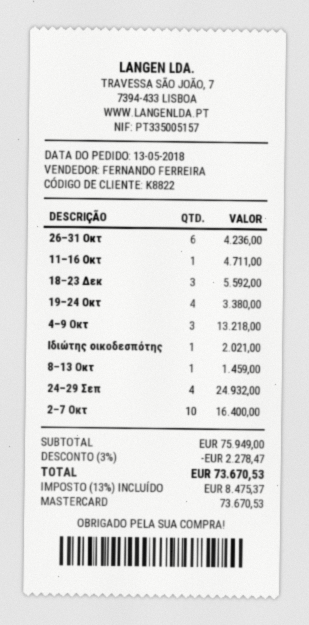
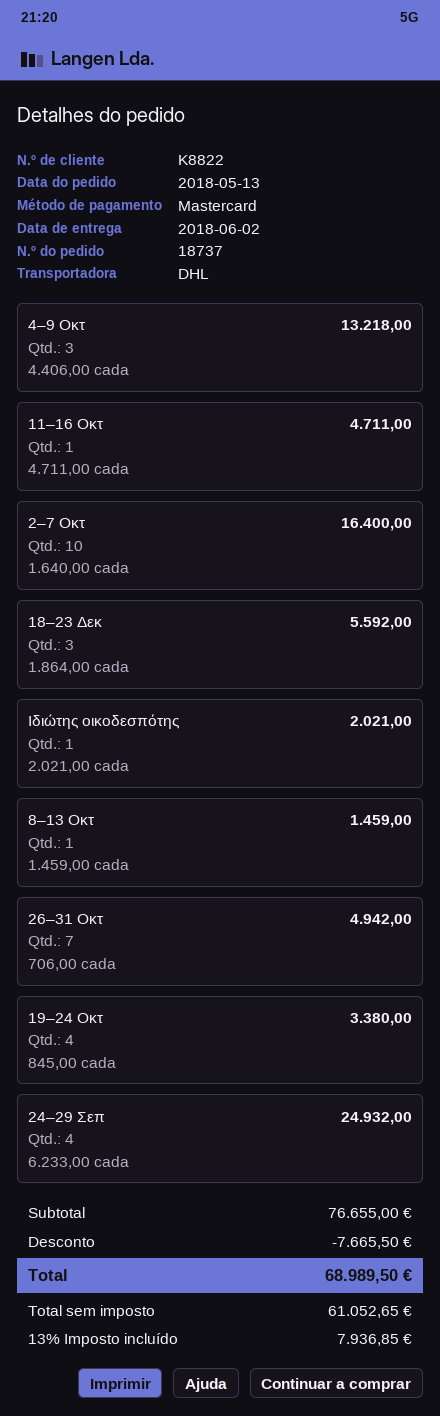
26–31 Οκτ: 6 for 4236.00 -> 7 for 4942.00
subtotal: 75949.00 -> 76655.00
discount: 2278.47 -> 7665.50
tax: 13% = 8475.37 -> 13% = 7936.85
total: 73670.53 -> 68989.50

